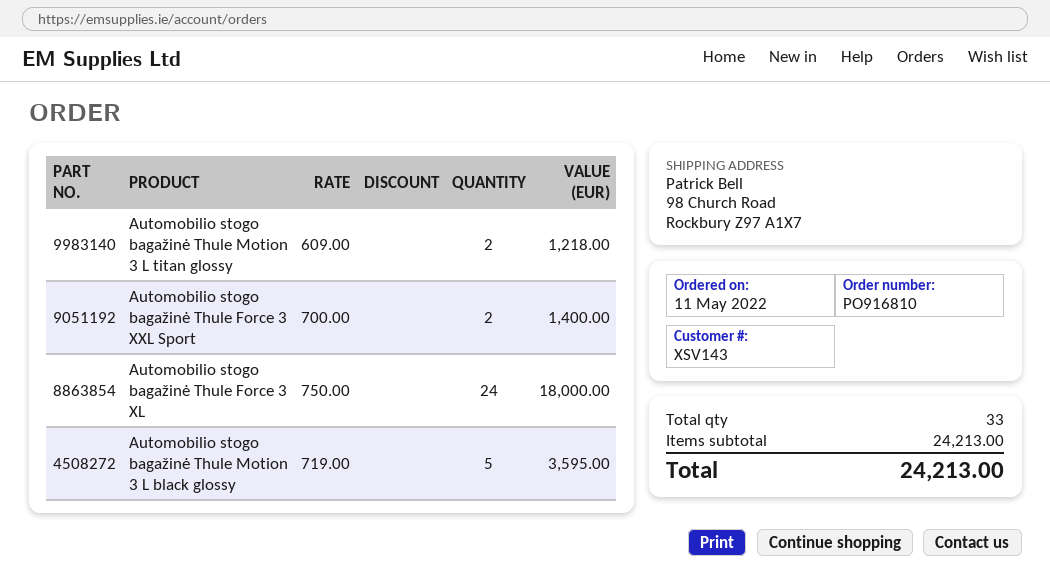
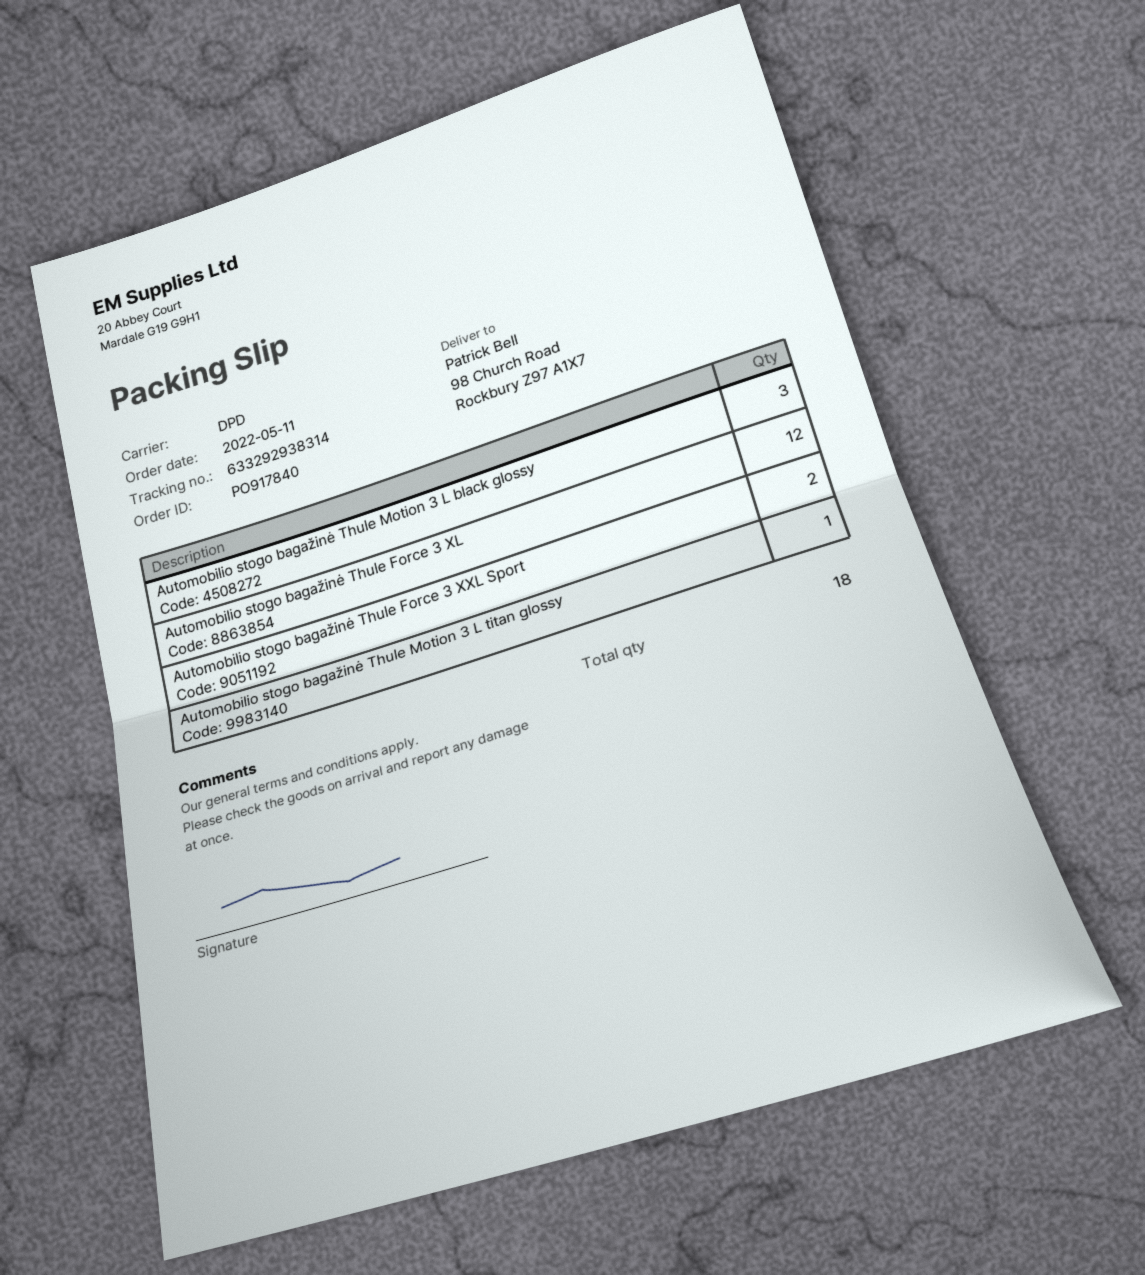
order number: PO916810 -> PO917840
Automobilio stogo bagažinė Thule Motion 3 L titan glossy: 2 -> 1
Automobilio stogo bagažinė Thule Force 3 XL: 24 -> 12
Automobilio stogo bagažinė Thule Motion 3 L black glossy: 5 -> 3
total quantity: 33 -> 18

